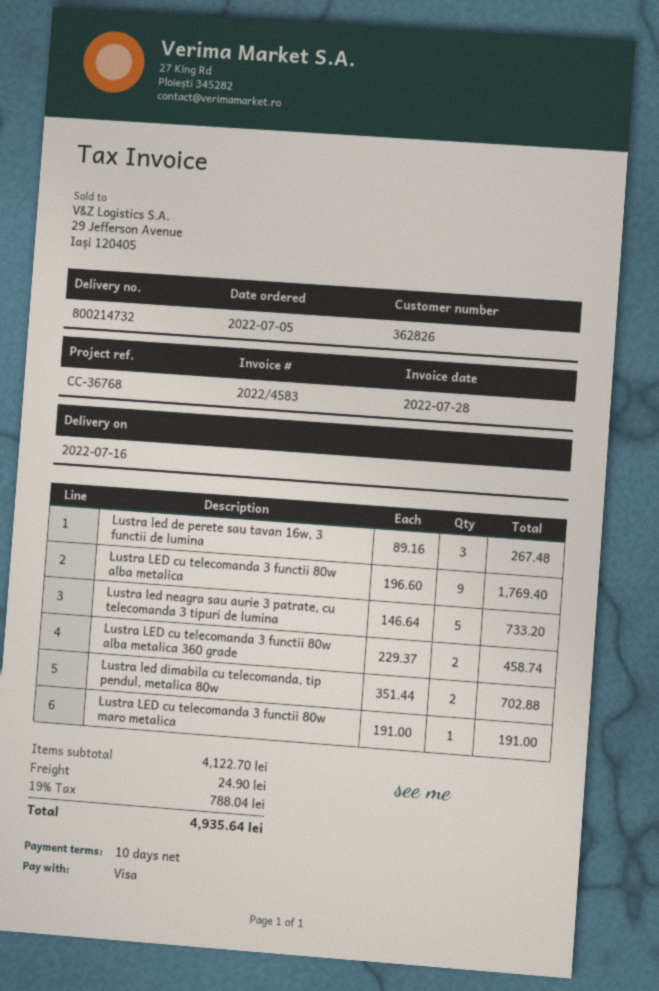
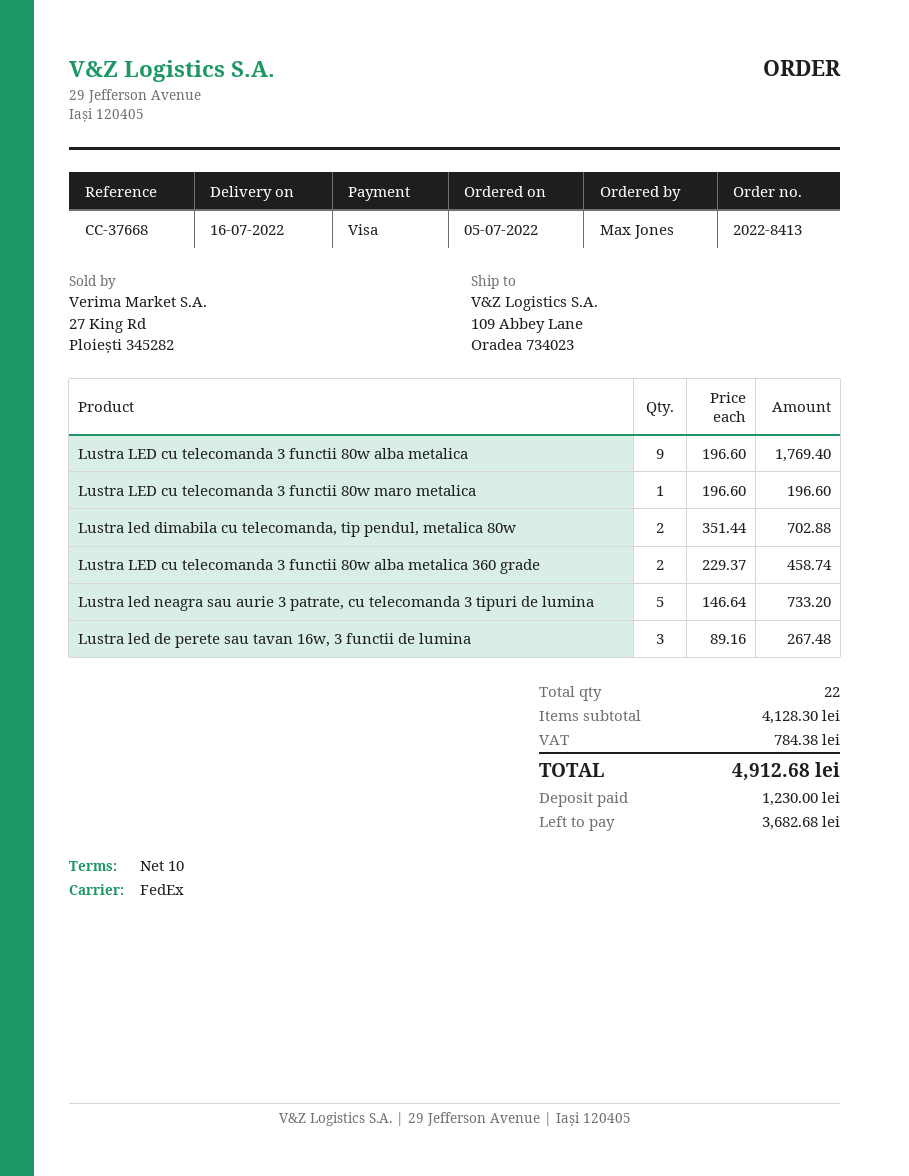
reference: CC-36768 -> CC-37668
Lustra LED cu telecomanda 3 functii 80w maro metalica: 1 x 191.00 = 191.00 -> 1 x 196.60 = 196.60
subtotal: 4122.70 -> 4128.30
shipping: 24.90 -> none
tax: 788.04 -> 784.38
total: 4935.64 -> 4912.68

